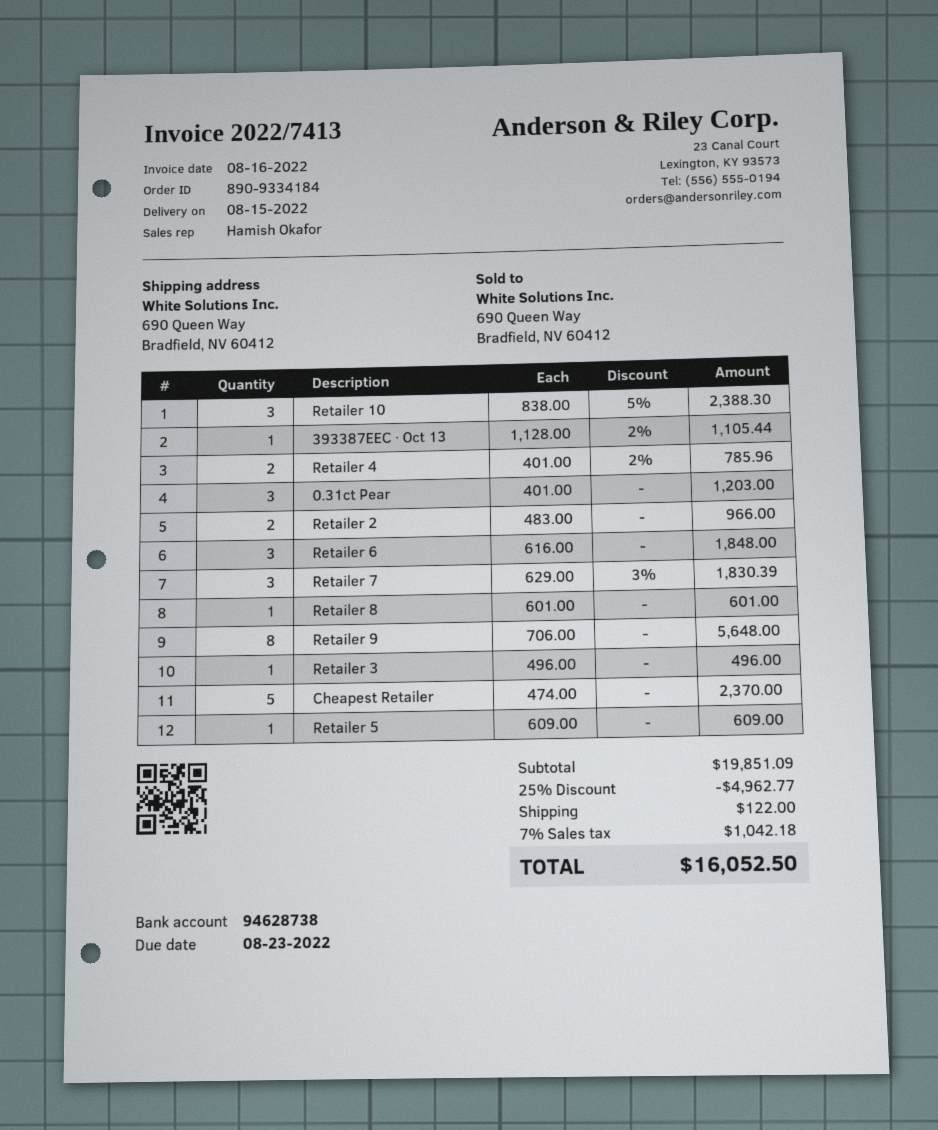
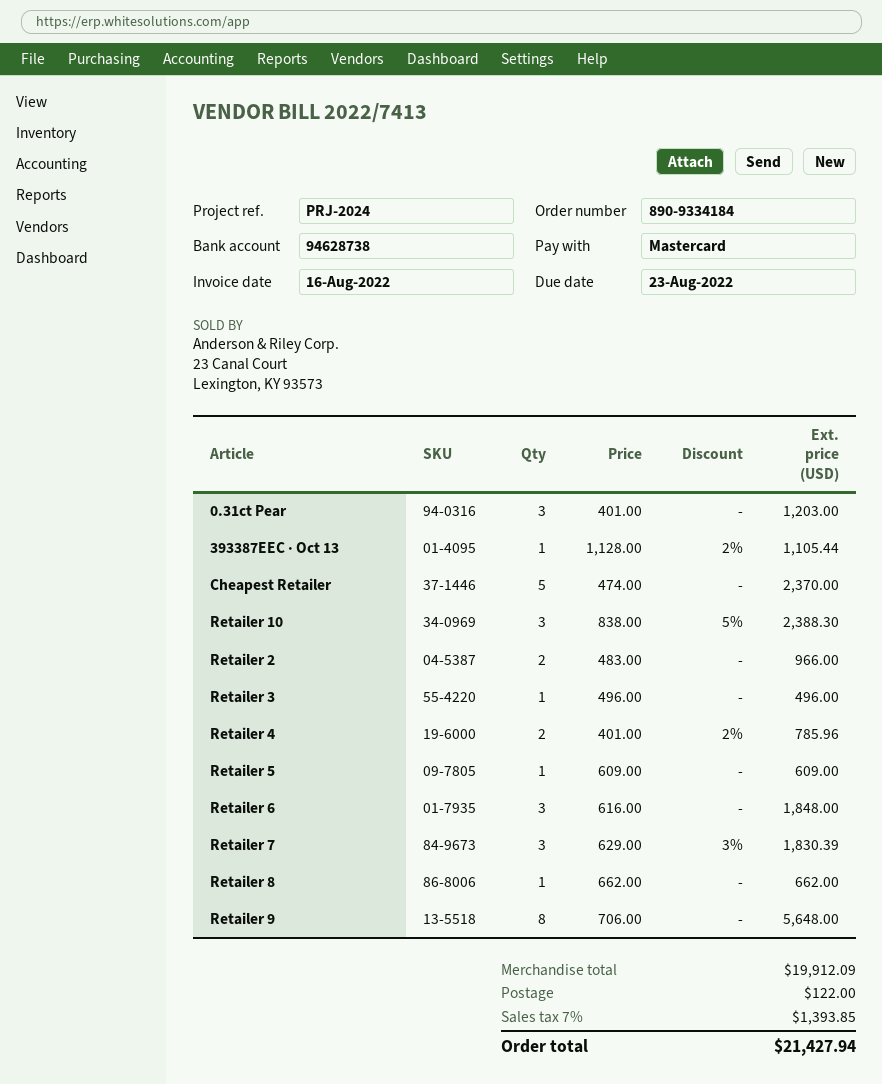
Retailer 8: 1 x 601.00 = 601.00 -> 1 x 662.00 = 662.00
subtotal: 19851.09 -> 19912.09
discount: 25% = 4962.77 -> none
tax: 7% = 1042.18 -> 7% = 1393.85
total: 16052.50 -> 21427.94

